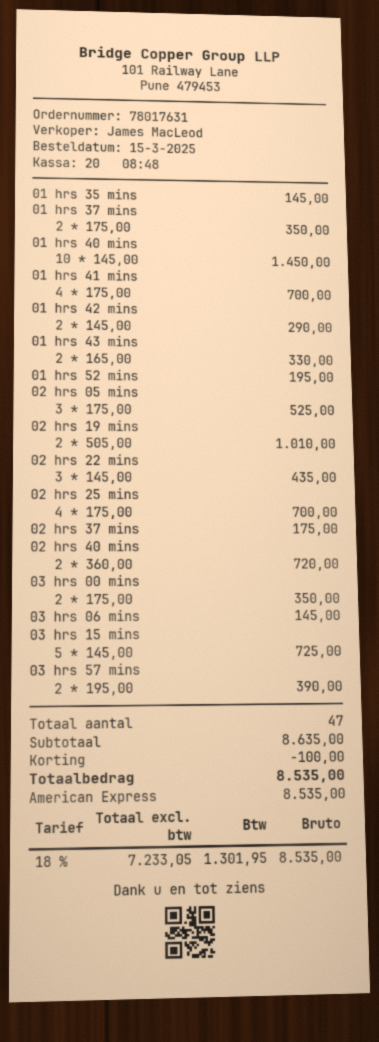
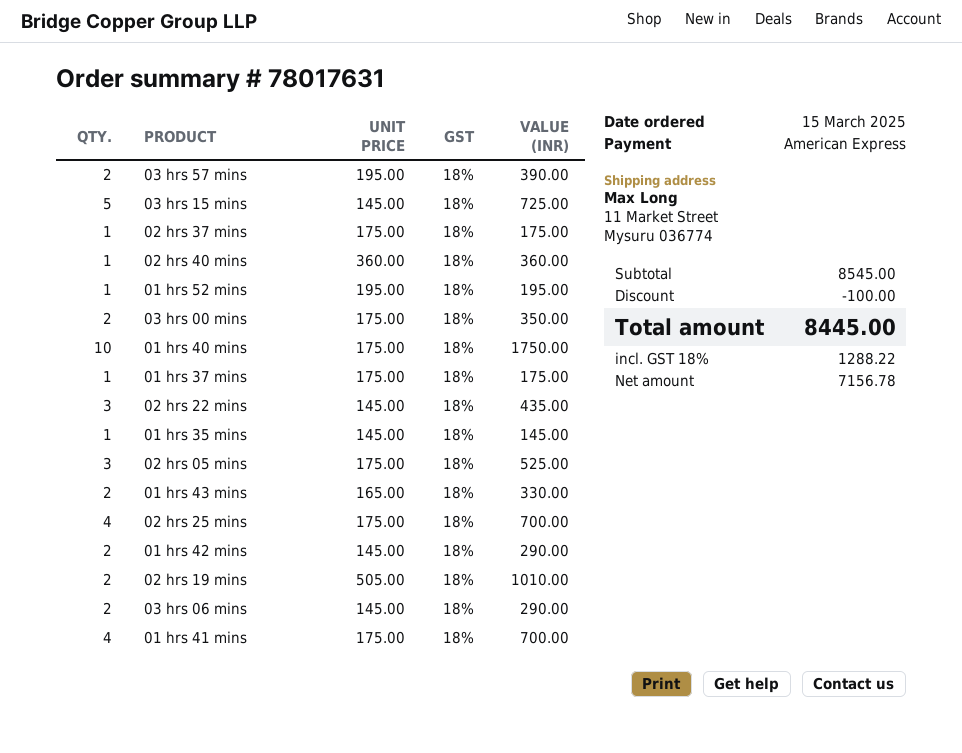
01 hrs 37 mins: 2 x 175.00 = 350.00 -> 1 x 175.00 = 175.00
01 hrs 40 mins: 10 x 145.00 = 1450.00 -> 10 x 175.00 = 1750.00
02 hrs 40 mins: 2 x 360.00 = 720.00 -> 1 x 360.00 = 360.00
03 hrs 06 mins: 1 x 145.00 = 145.00 -> 2 x 145.00 = 290.00
subtotal: 8635.00 -> 8545.00
net: 7233.05 -> 7156.78
tax: 18% = 1301.95 -> 18% = 1288.22
total: 8535.00 -> 8445.00

